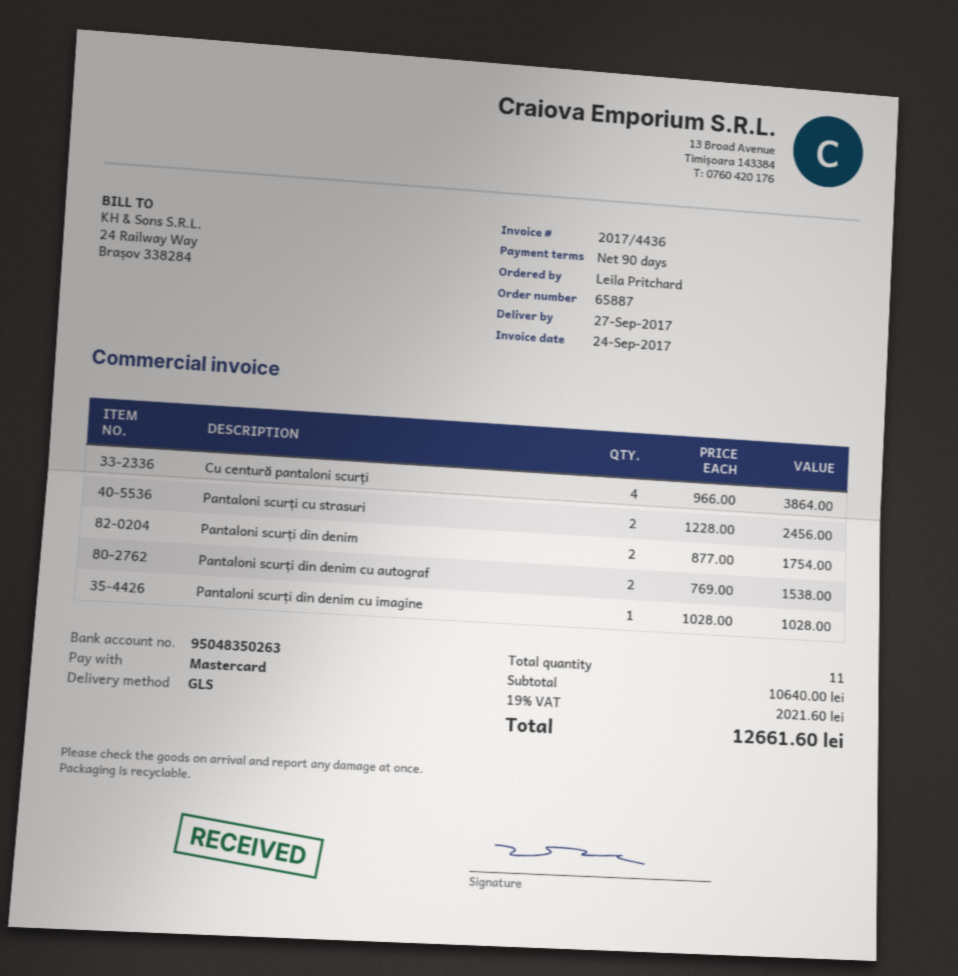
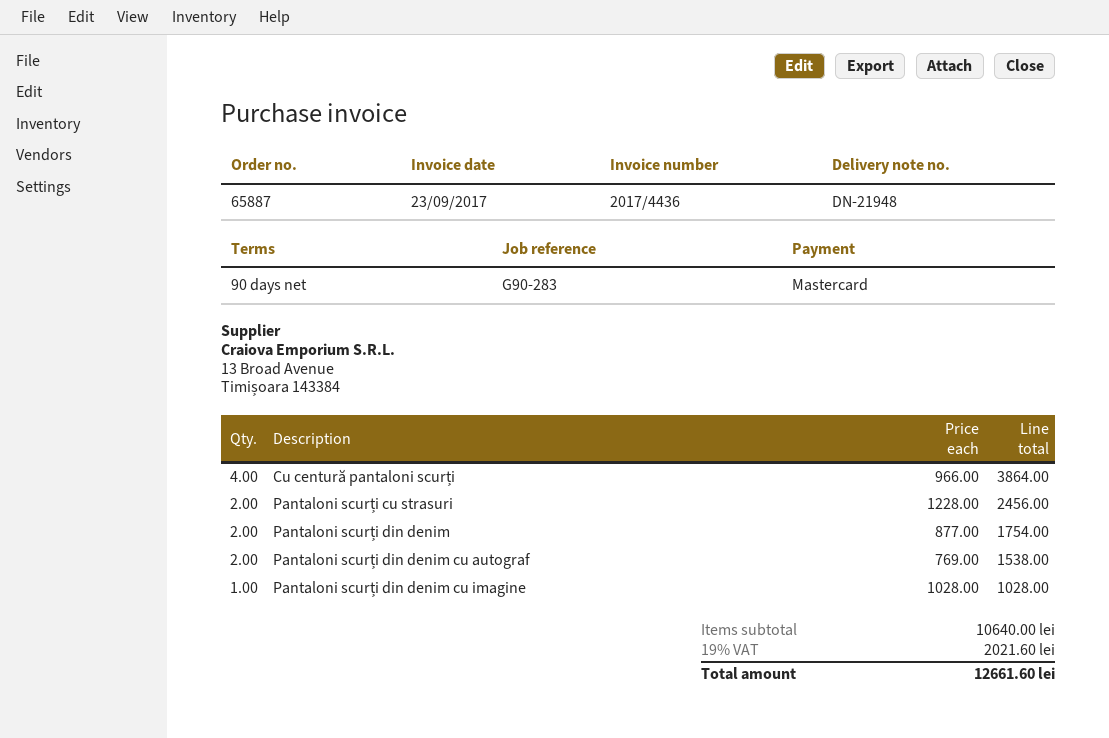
invoice date: 2017-09-24 -> 2017-09-23

